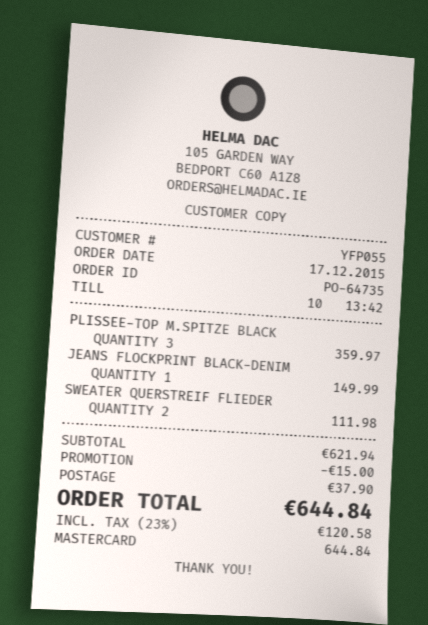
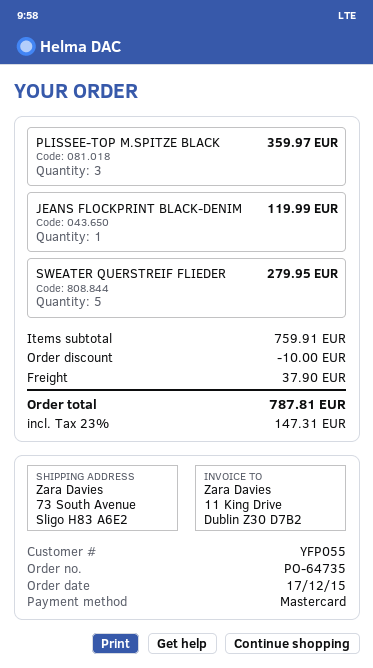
JEANS FLOCKPRINT BLACK-DENIM: 1 for 149.99 -> 1 for 119.99
SWEATER QUERSTREIF FLIEDER: 2 for 111.98 -> 5 for 279.95
subtotal: 621.94 -> 759.91
discount: 15.00 -> 10.00
tax: 23% = 120.58 -> 23% = 147.31
total: 644.84 -> 787.81

